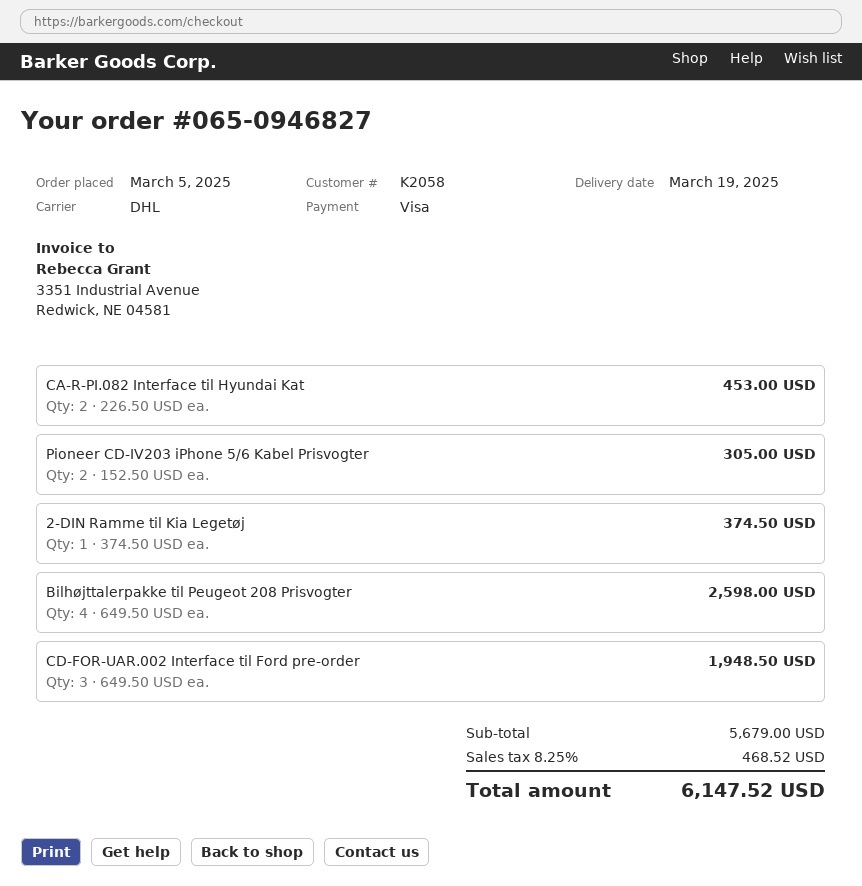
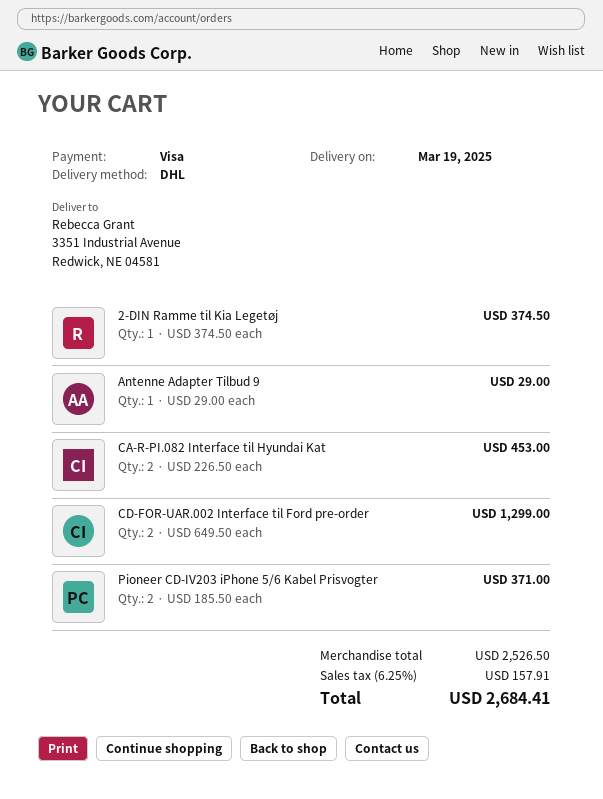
Pioneer CD-IV203 iPhone 5/6 Kabel Prisvogter: 2 x 152.50 = 305.00 -> 2 x 185.50 = 371.00
Bilhøjttalerpakke til Peugeot 208 Prisvogter: 4 x 649.50 = 2598.00 -> none
CD-FOR-UAR.002 Interface til Ford pre-order: 3 x 649.50 = 1948.50 -> 2 x 649.50 = 1299.00
Antenne Adapter Tilbud 9: none -> 1 x 29.00 = 29.00
subtotal: 5679.00 -> 2526.50
tax: 8.25% = 468.52 -> 6.25% = 157.91
total: 6147.52 -> 2684.41

